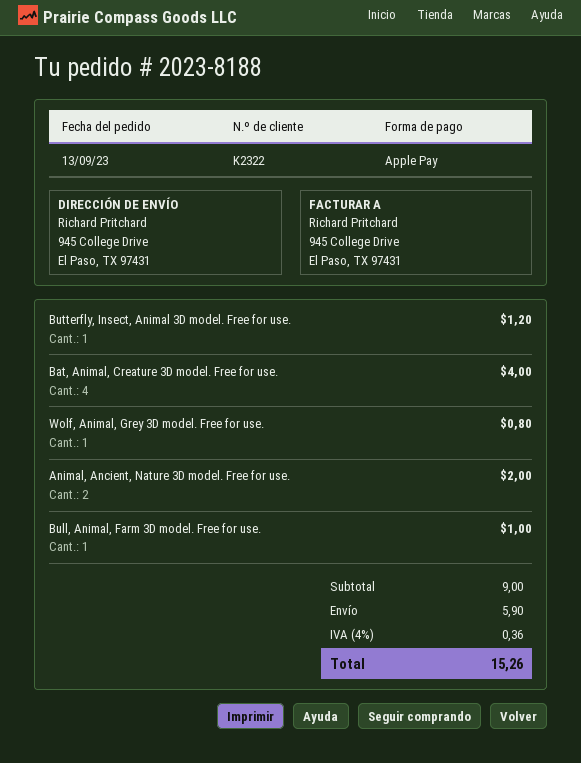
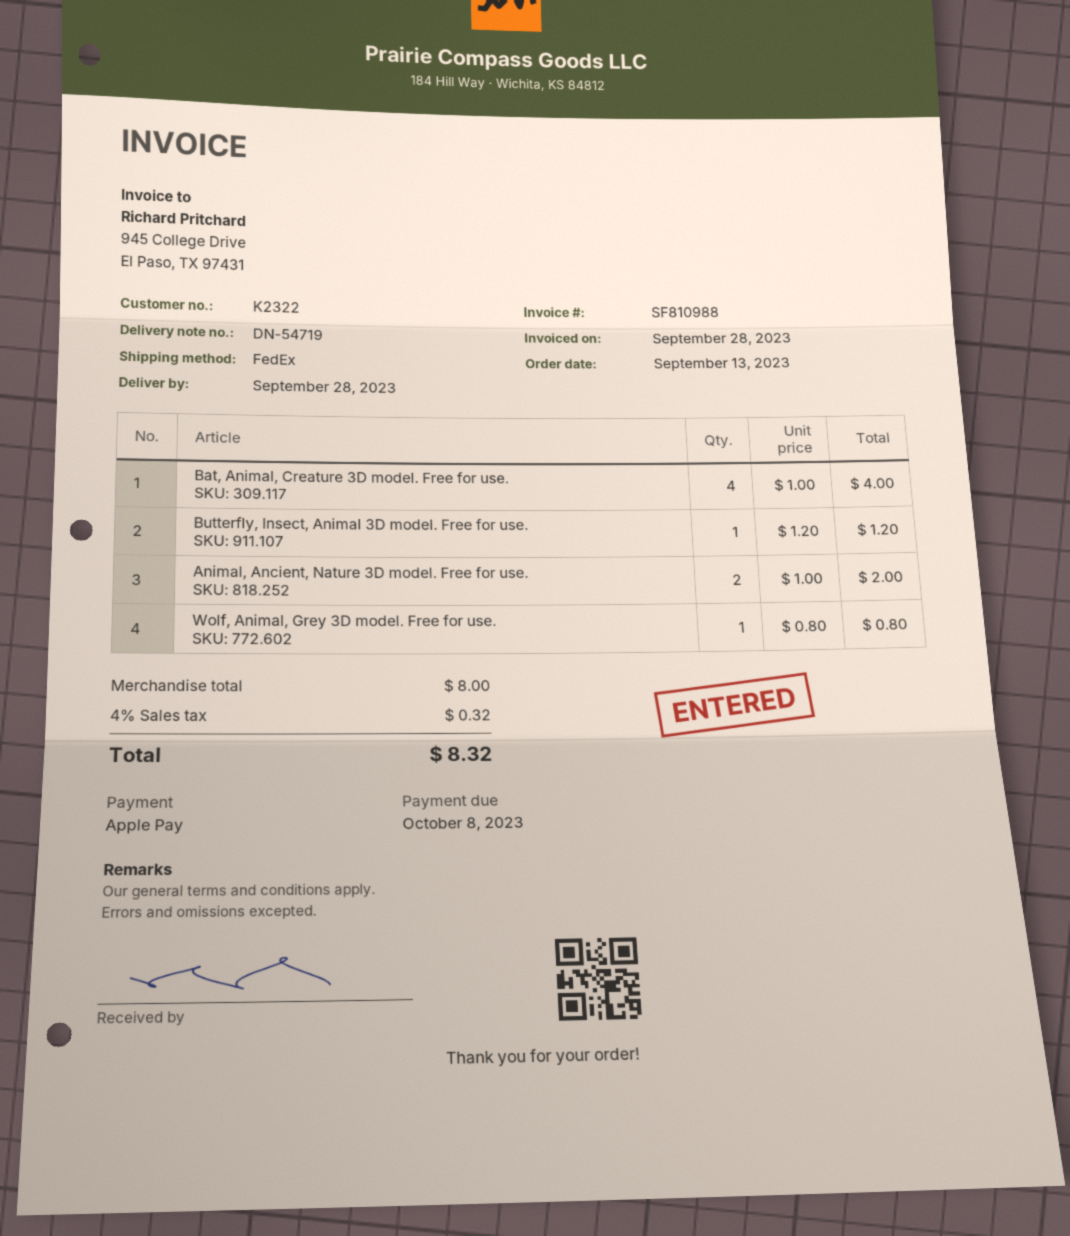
Bull, Animal, Farm 3D model. Free for use.: 1 for 1.00 -> none
subtotal: 9.00 -> 8.00
shipping: 5.90 -> none
tax: 4% = 0.36 -> 4% = 0.32
total: 15.26 -> 8.32

